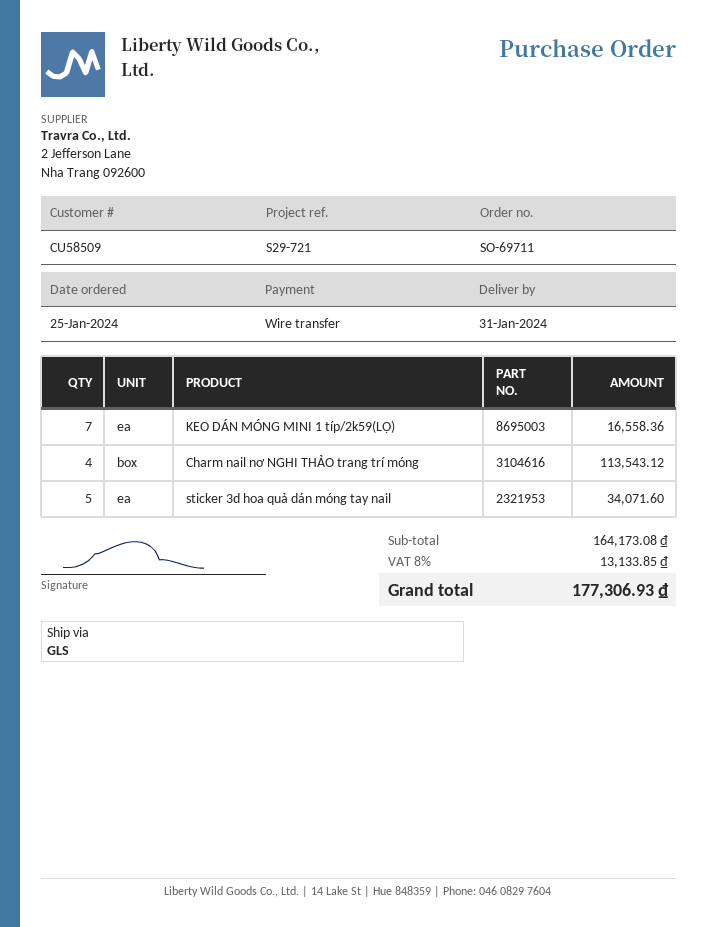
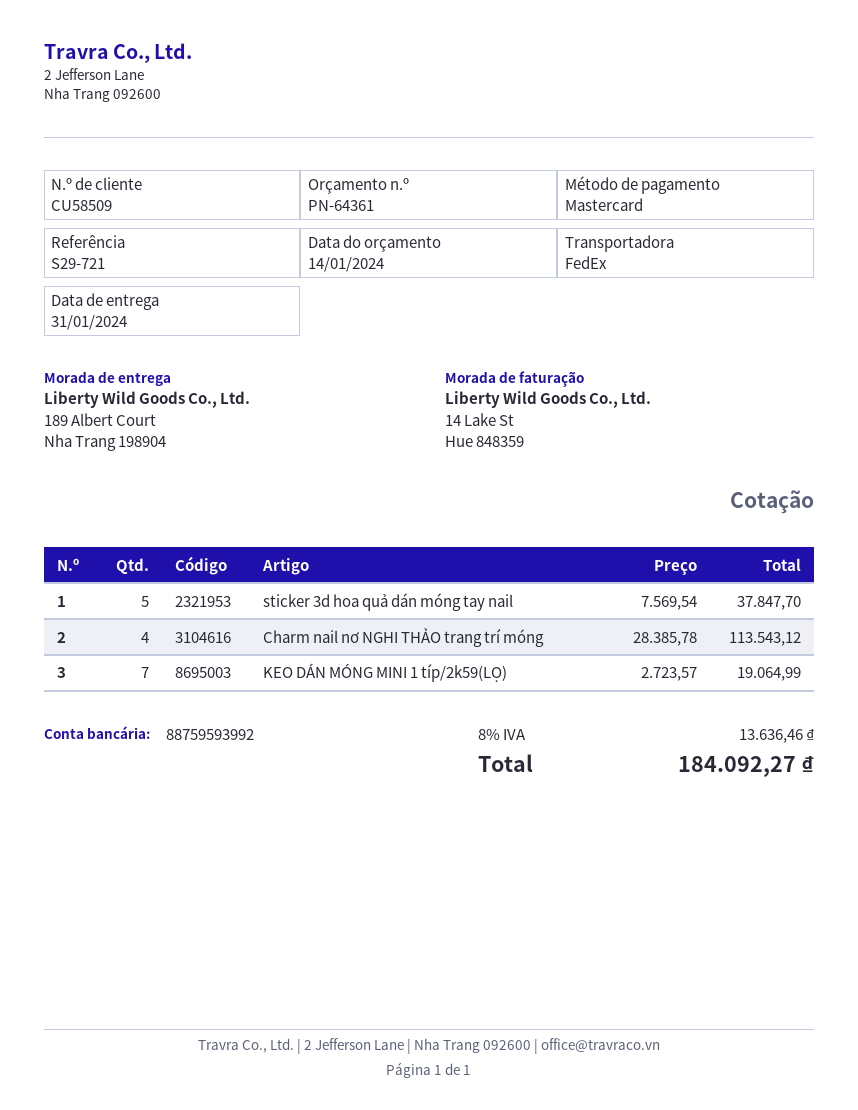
payment method: bank transfer -> Mastercard
shipping method: GLS -> FedEx
KEO DÁN MÓNG MINI 1 típ/2k59(LỌ): 7 for 16558.36 -> 7 for 19064.99
sticker 3d hoa quả dán móng tay nail: 5 for 34071.60 -> 5 for 37847.70
tax: 8% = 13133.85 -> 8% = 13636.46
total: 177306.93 -> 184092.27

